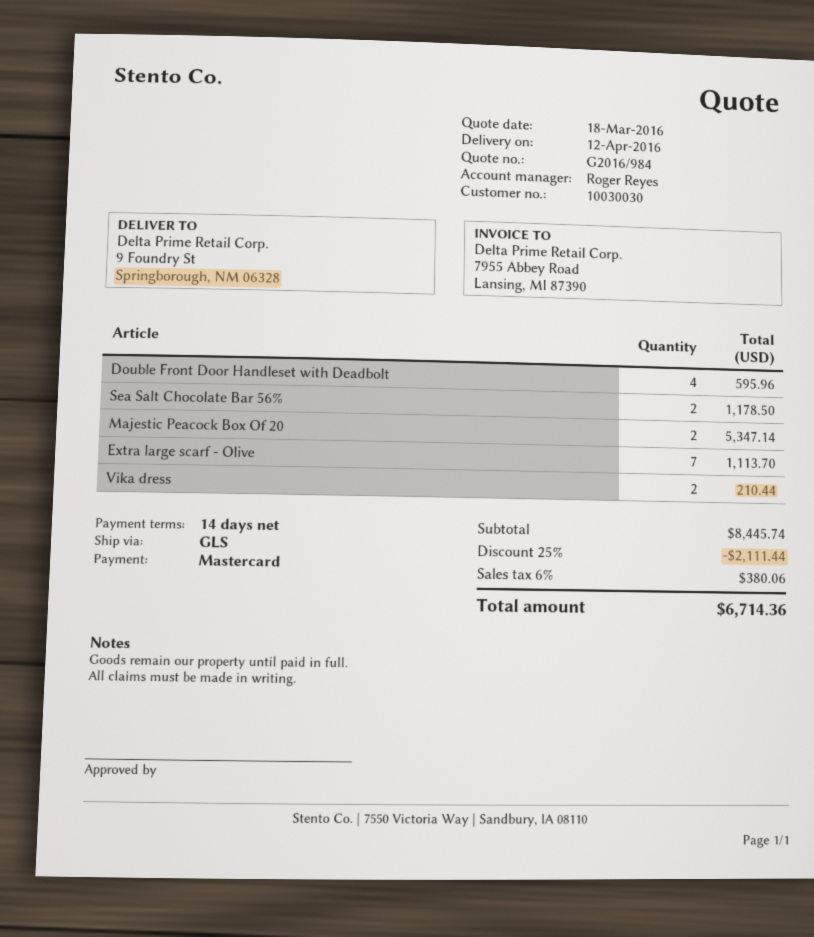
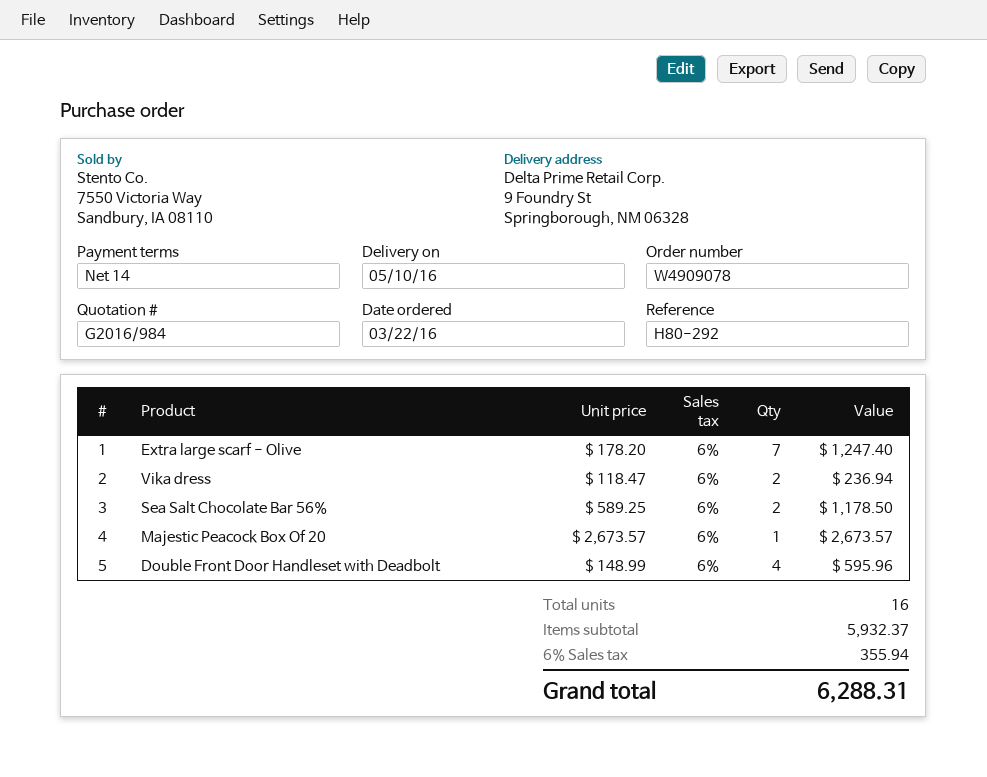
delivery date: 2016-04-12 -> 2016-05-10
Majestic Peacock Box Of 20: 2 for 5347.14 -> 1 for 2673.57
Extra large scarf - Olive: 7 for 1113.70 -> 7 for 1247.40
Vika dress: 2 for 210.44 -> 2 for 236.94
subtotal: 8445.74 -> 5932.37
discount: 25% = 2111.44 -> none
tax: 6% = 380.06 -> 6% = 355.94
total: 6714.36 -> 6288.31

